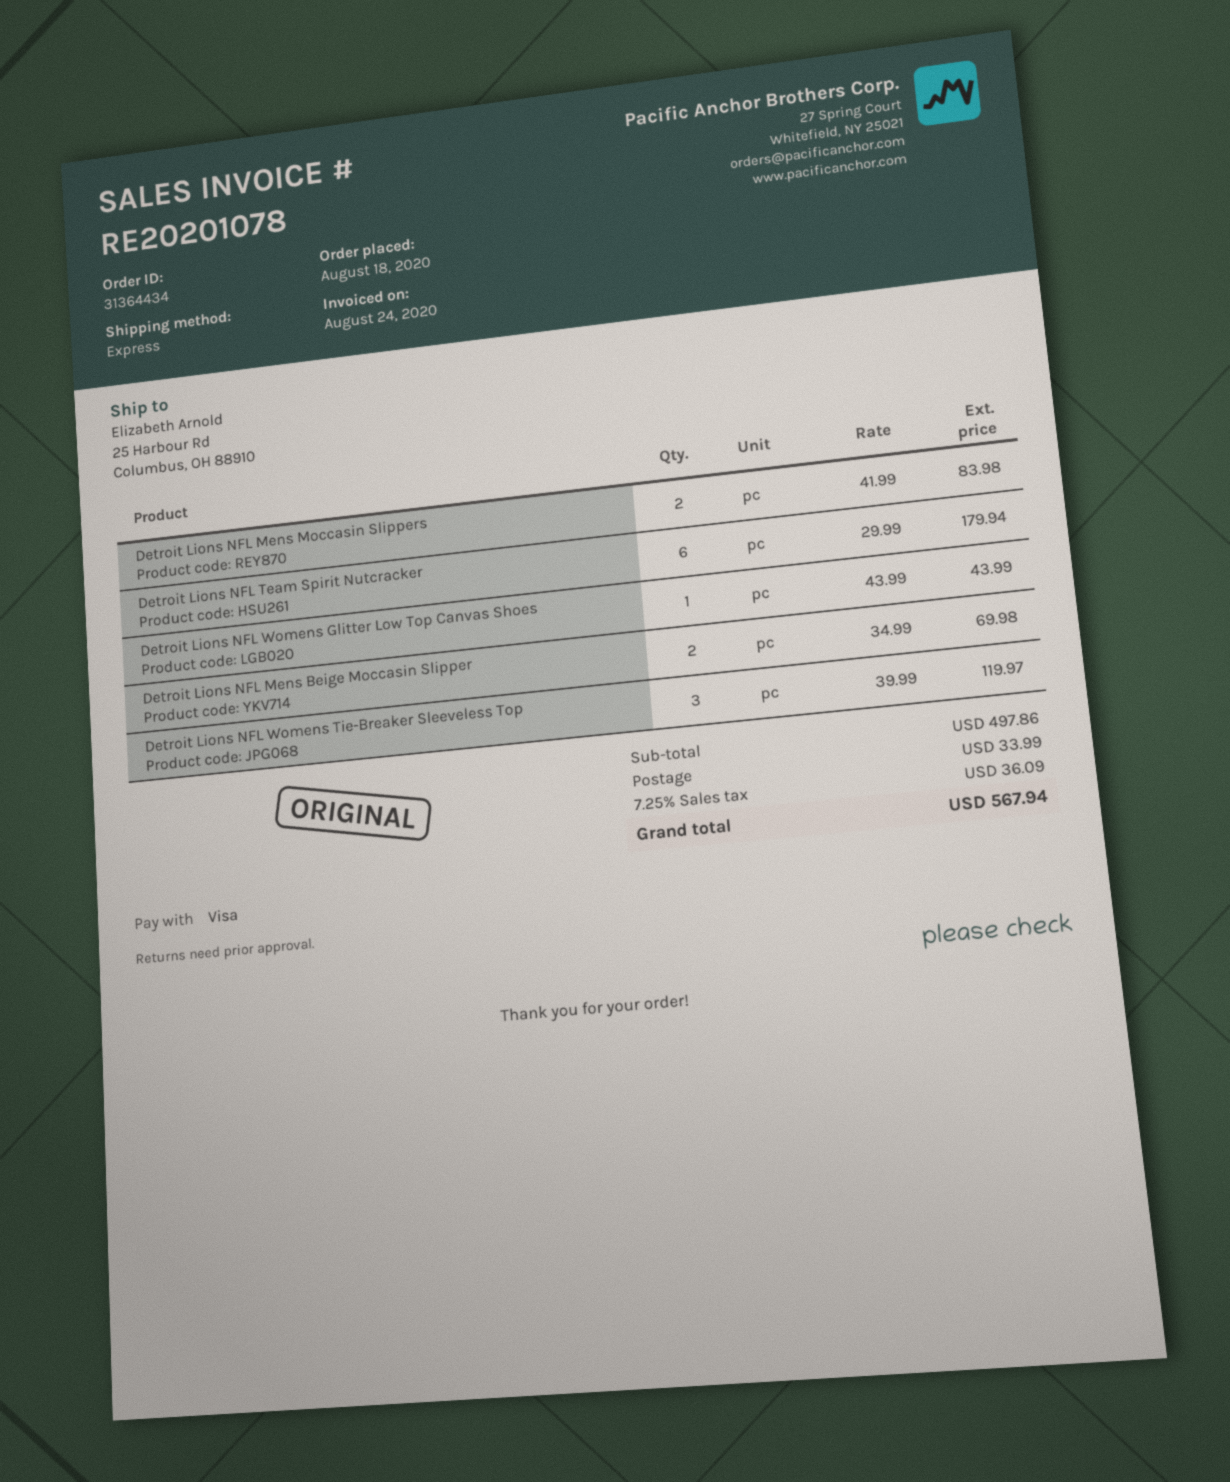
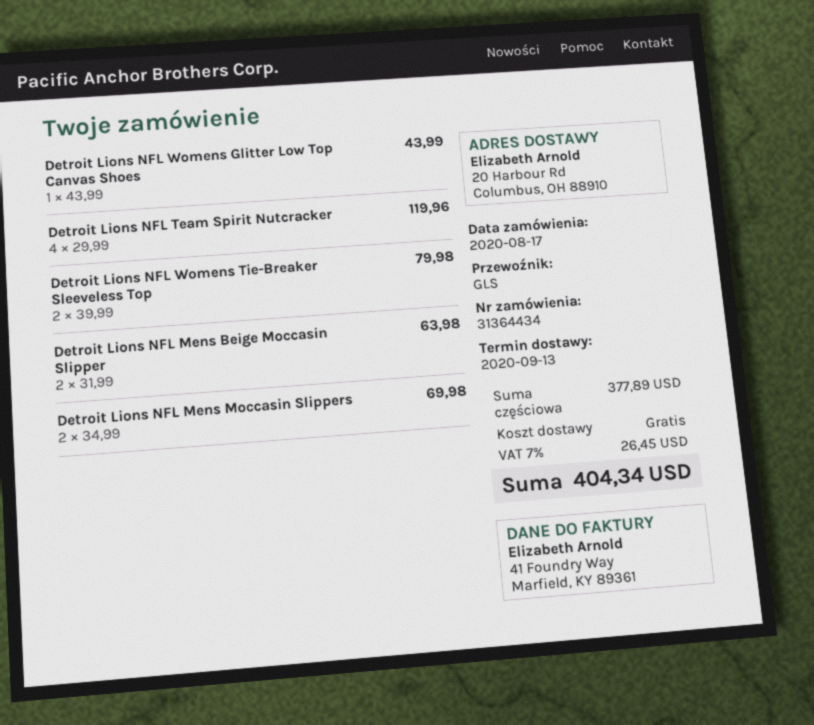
order date: 2020-08-18 -> 2020-08-17
shipping method: express -> GLS
ship to: 25 Harbour Rd, Columbus, OH 88910 -> 20 Harbour Rd, Columbus, OH 88910
Detroit Lions NFL Mens Moccasin Slippers: 2 x 41.99 = 83.98 -> 2 x 34.99 = 69.98
Detroit Lions NFL Team Spirit Nutcracker: 6 x 29.99 = 179.94 -> 4 x 29.99 = 119.96
Detroit Lions NFL Mens Beige Moccasin Slipper: 2 x 34.99 = 69.98 -> 2 x 31.99 = 63.98
Detroit Lions NFL Womens Tie-Breaker Sleeveless Top: 3 x 39.99 = 119.97 -> 2 x 39.99 = 79.98
subtotal: 497.86 -> 377.89
shipping: 33.99 -> 0.00
tax: 7.25% = 36.09 -> 7% = 26.45
total: 567.94 -> 404.34

